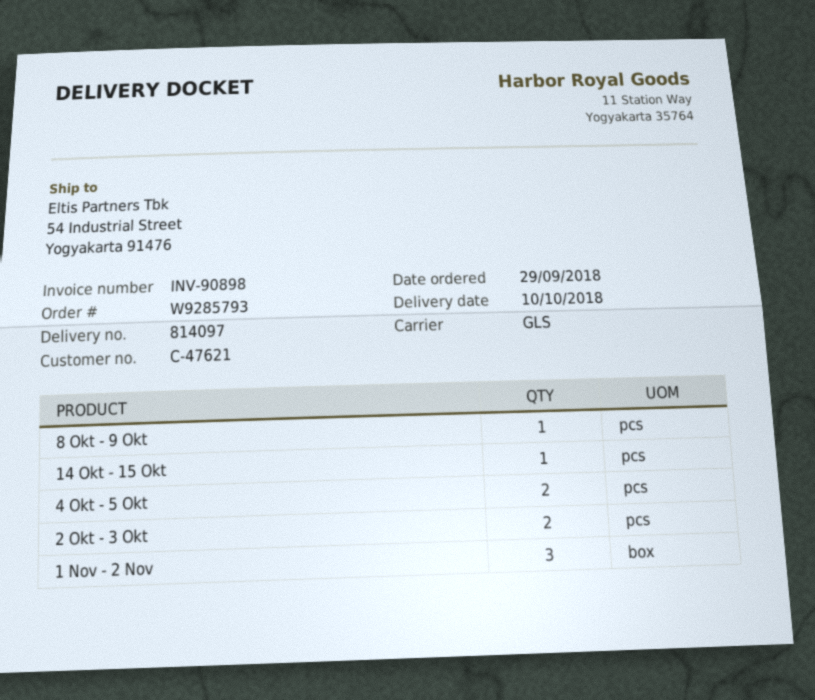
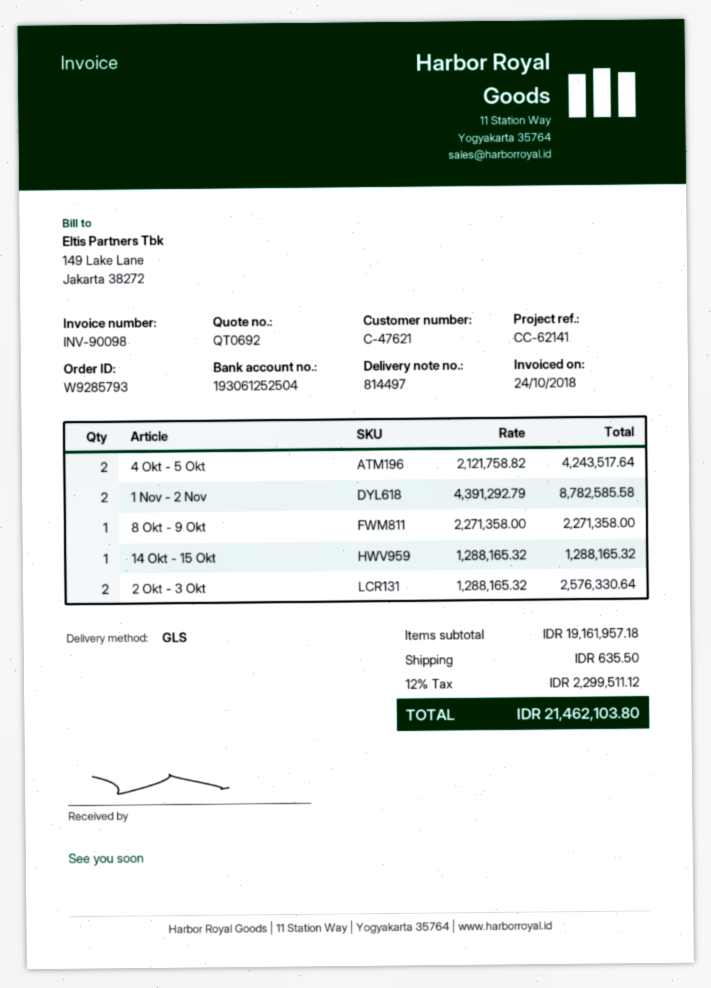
delivery note number: 814097 -> 814497
invoice number: INV-90898 -> INV-90098
1 Nov - 2 Nov: 3 -> 2

